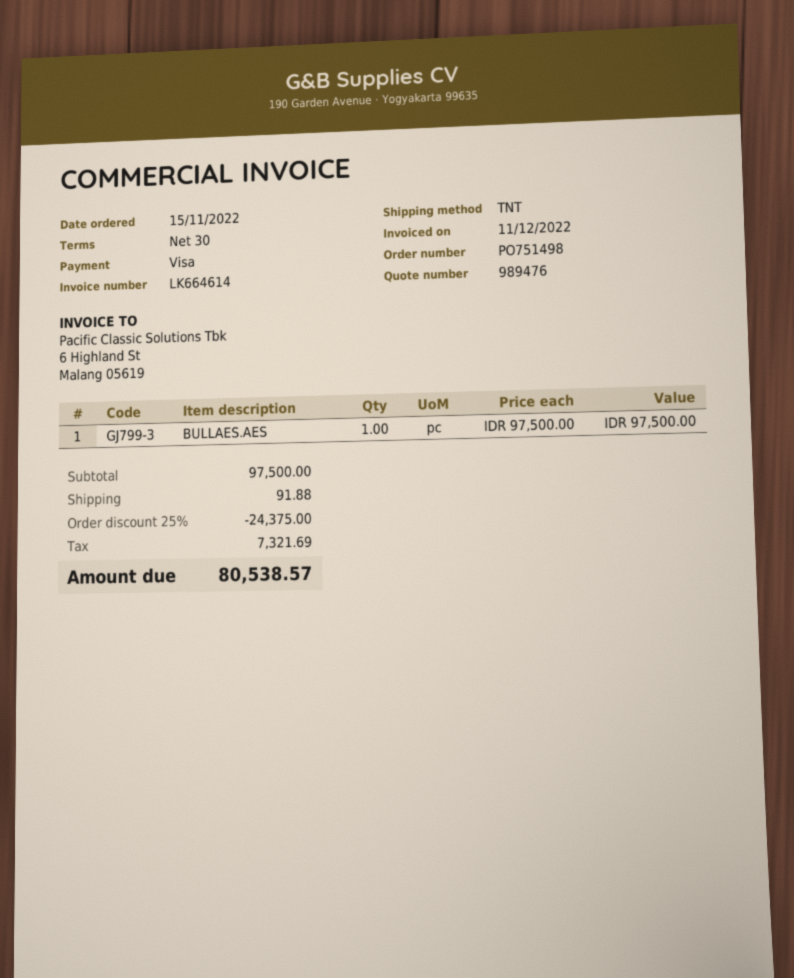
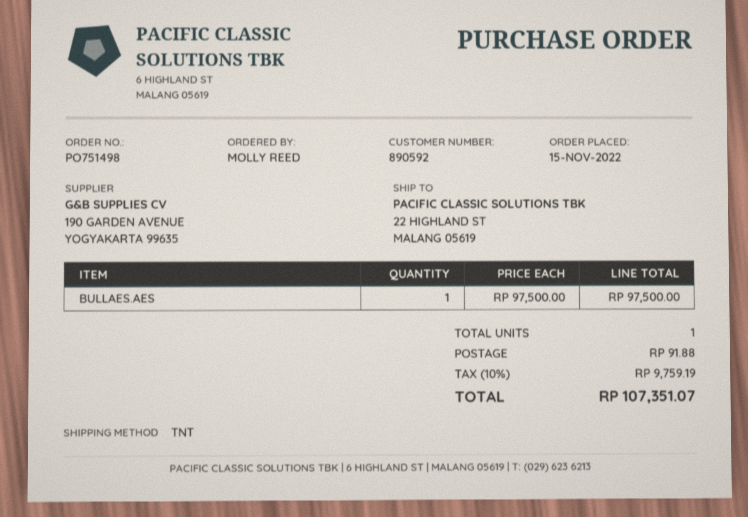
discount: 25% = 24375.00 -> none
tax: 7321.69 -> 9759.19
total: 80538.57 -> 107351.07

